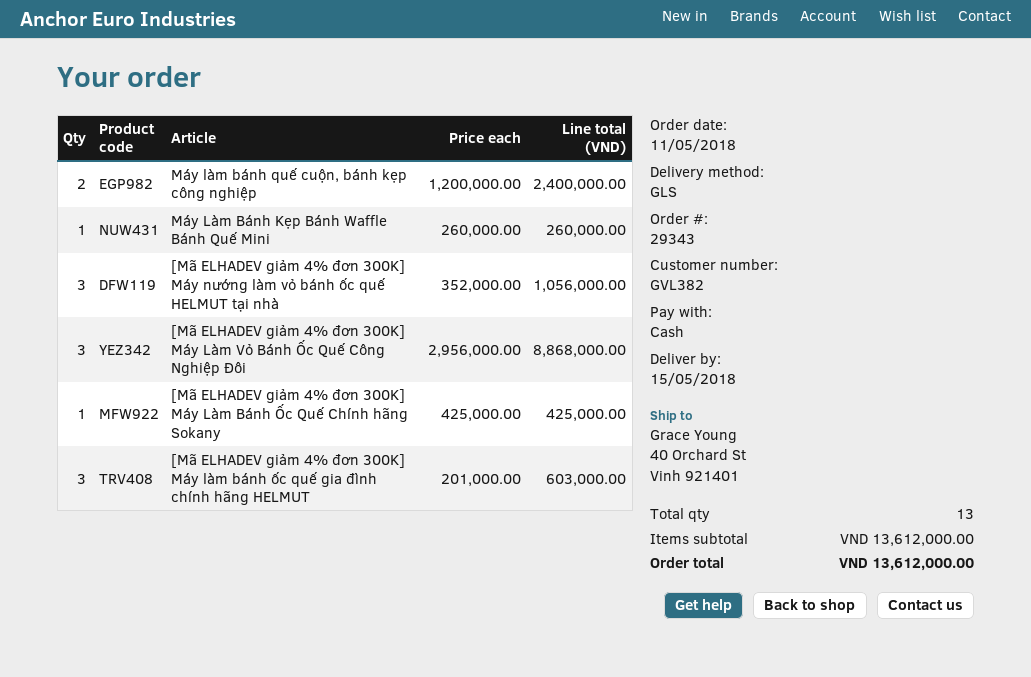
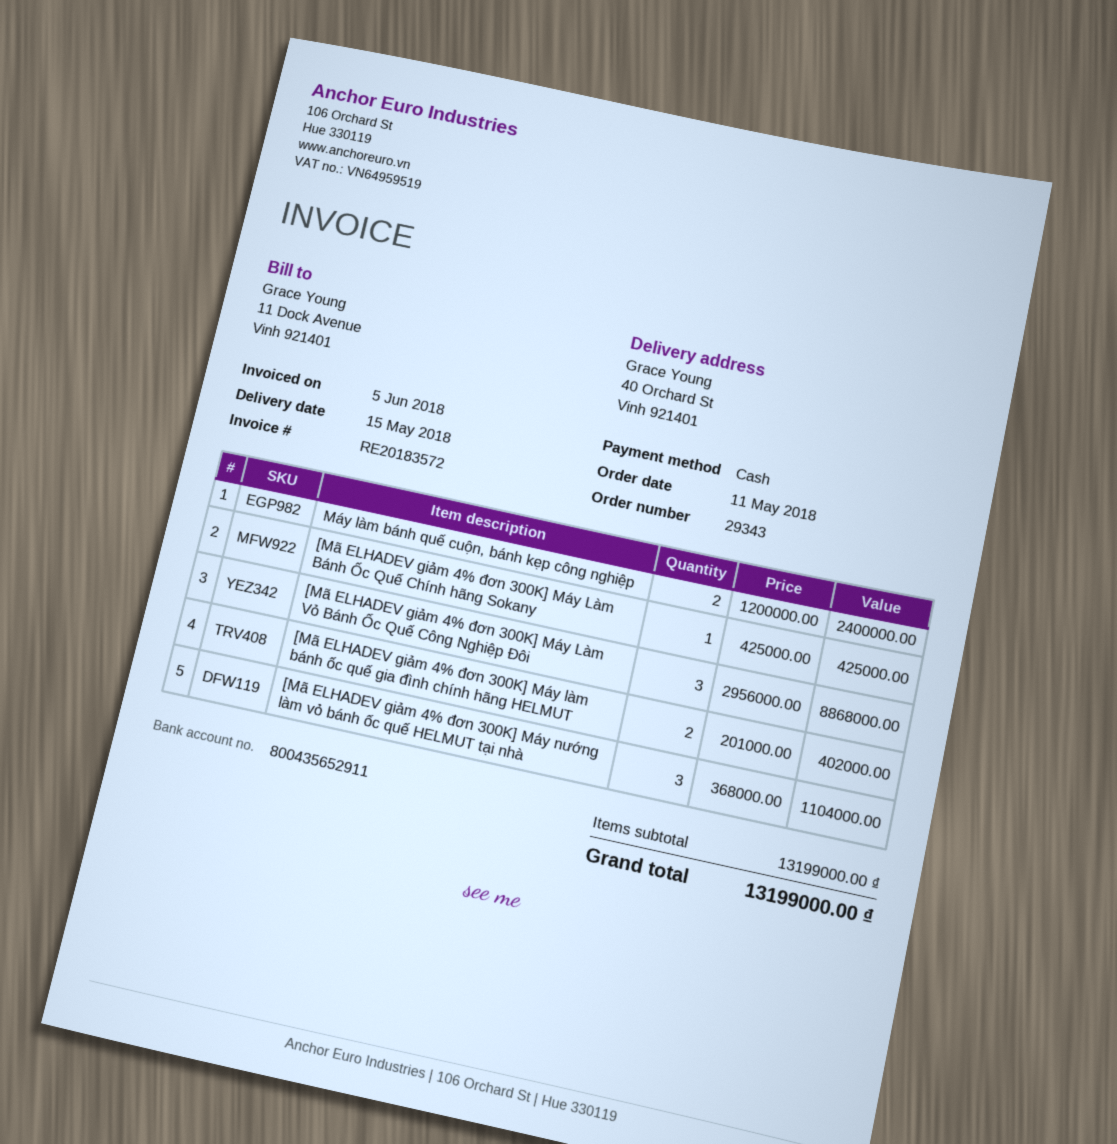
Máy Làm Bánh Kẹp Bánh Waffle Bánh Quế Mini: 1 x 260000.00 = 260000.00 -> none
[Mã ELHADEV giảm 4% đơn 300K] Máy nướng làm vỏ bánh ốc quế HELMUT tại nhà: 3 x 352000.00 = 1056000.00 -> 3 x 368000.00 = 1104000.00
[Mã ELHADEV giảm 4% đơn 300K] Máy làm bánh ốc quế gia đình chính hãng HELMUT: 3 x 201000.00 = 603000.00 -> 2 x 201000.00 = 402000.00
subtotal: 13612000.00 -> 13199000.00
total: 13612000.00 -> 13199000.00

